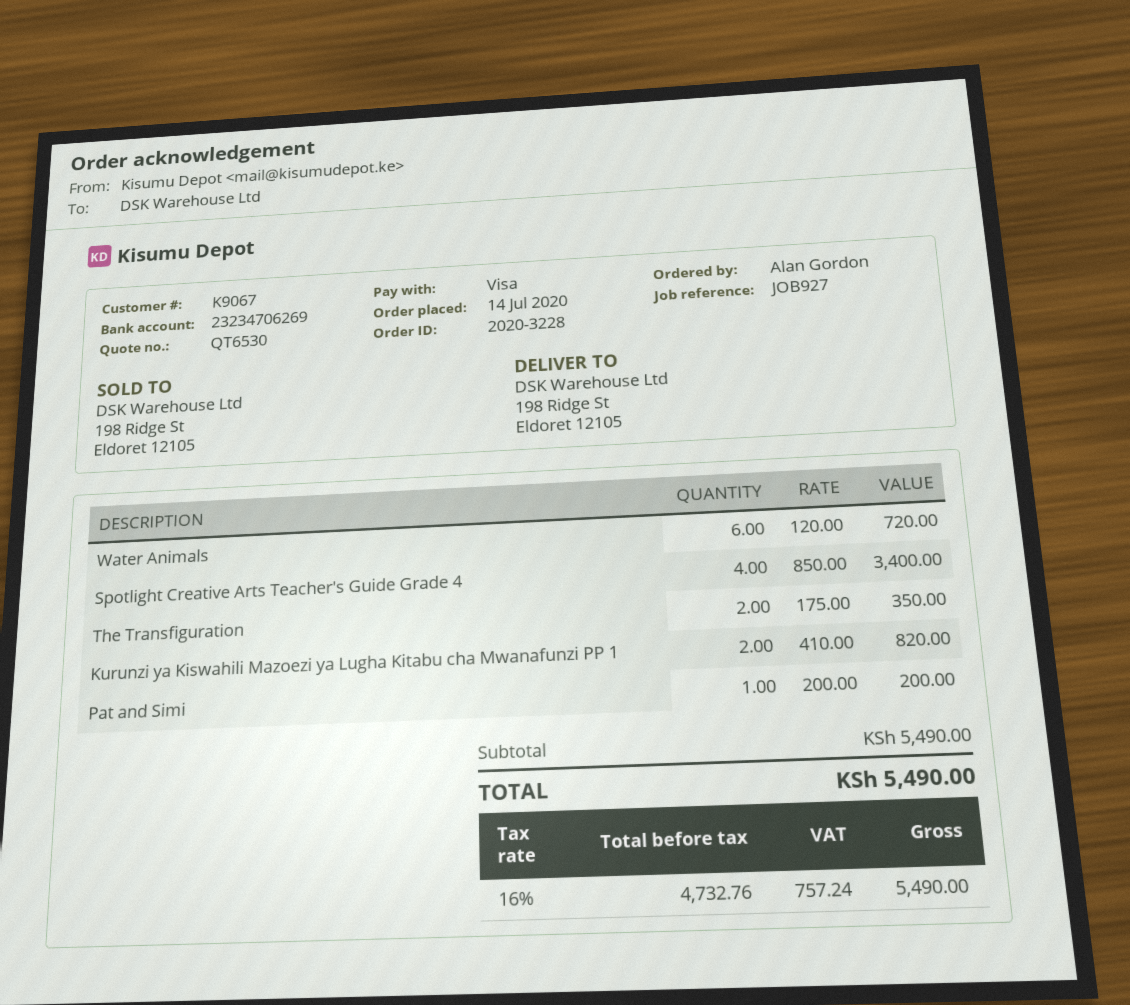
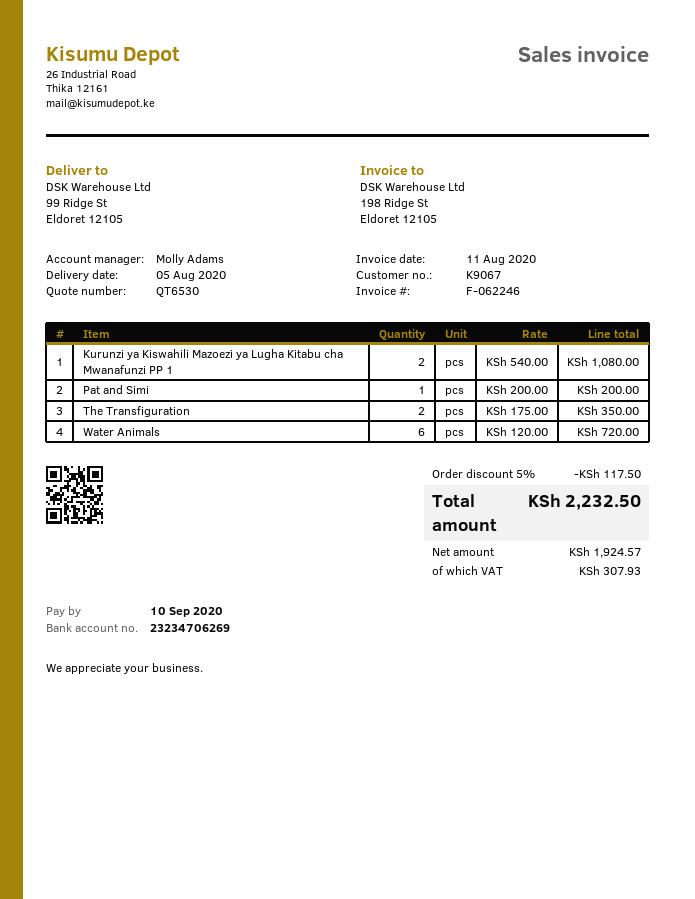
ship to: 198 Ridge St, Eldoret 12105 -> 99 Ridge St, Eldoret 12105
Spotlight Creative Arts Teacher's Guide Grade 4: 4 x 850.00 = 3400.00 -> none
Kurunzi ya Kiswahili Mazoezi ya Lugha Kitabu cha Mwanafunzi PP 1: 2 x 410.00 = 820.00 -> 2 x 540.00 = 1080.00
discount: none -> 5% = 117.50
net: 4732.76 -> 1924.57
tax: 757.24 -> 307.93
total: 5490.00 -> 2232.50

